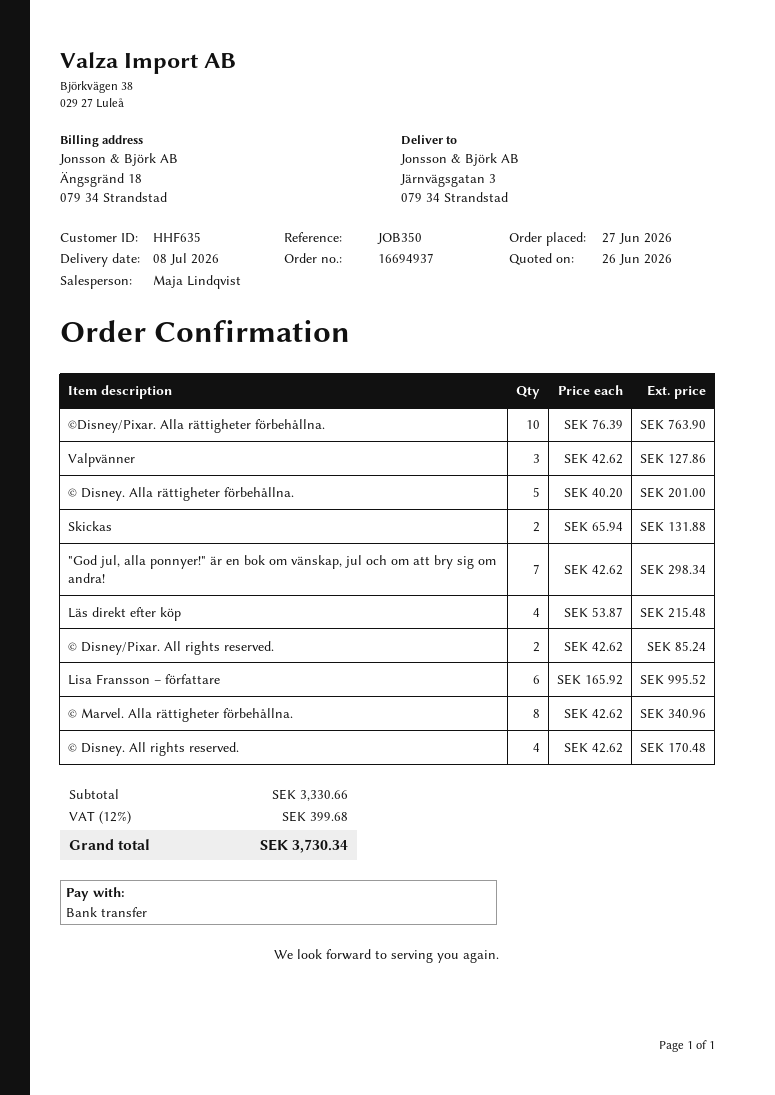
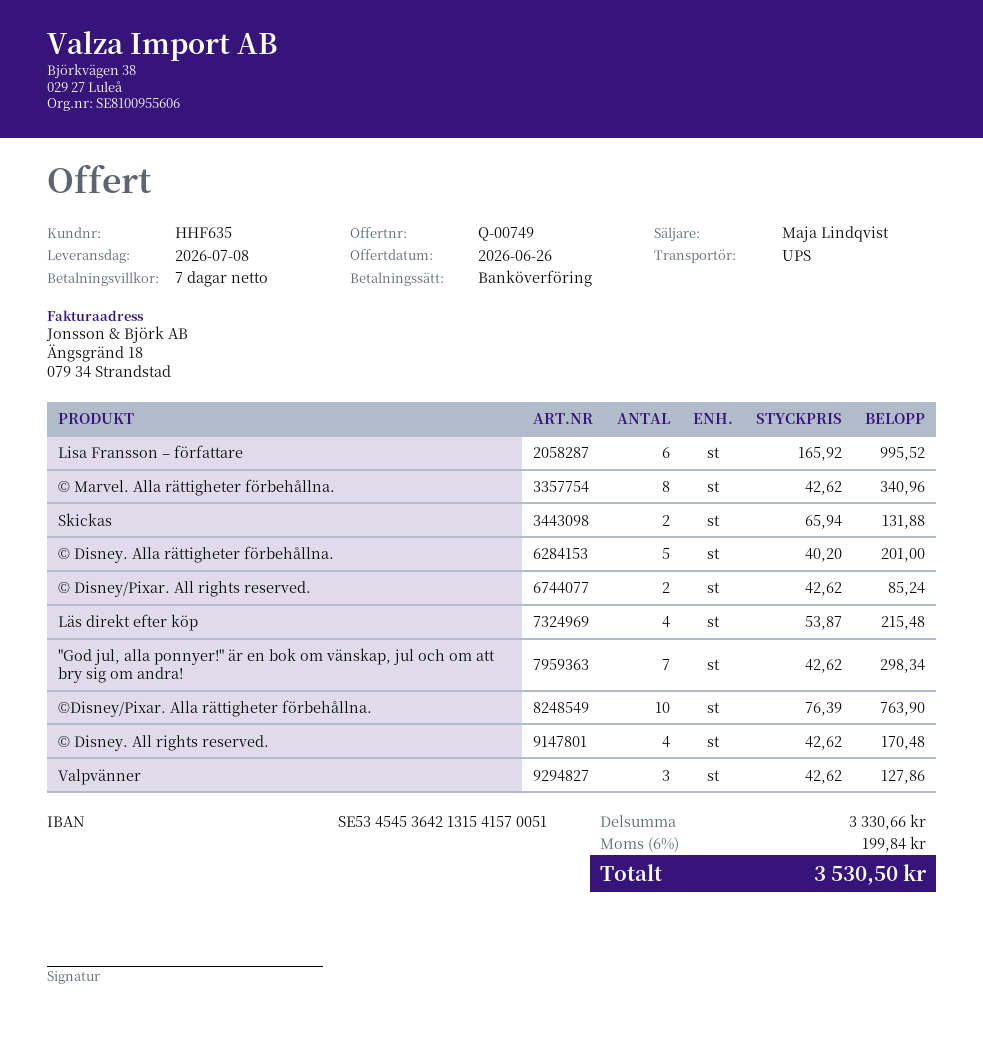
tax: 12% = 399.68 -> 6% = 199.84
total: 3730.34 -> 3530.50

